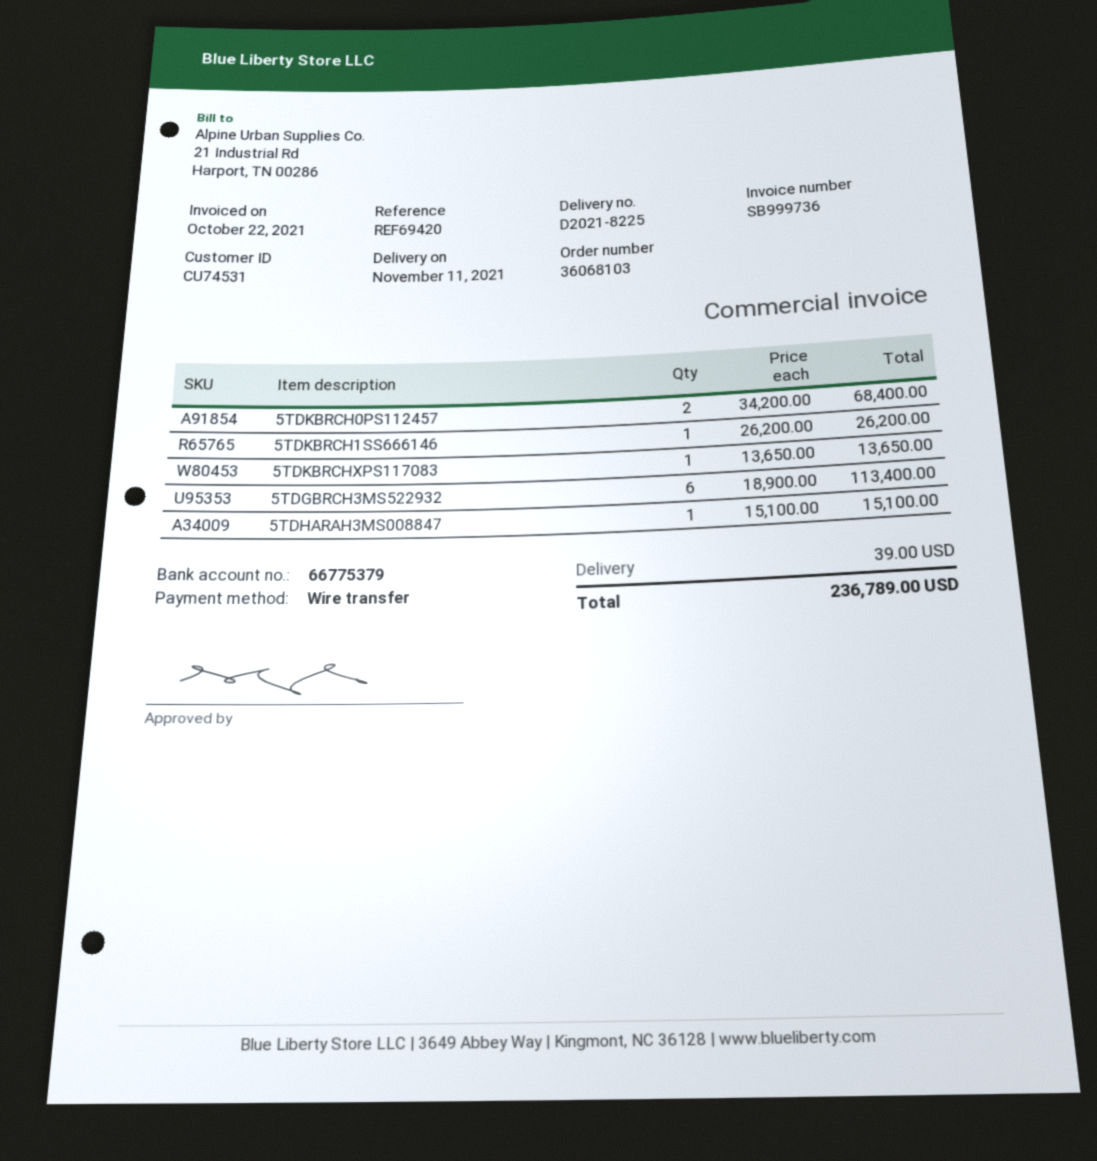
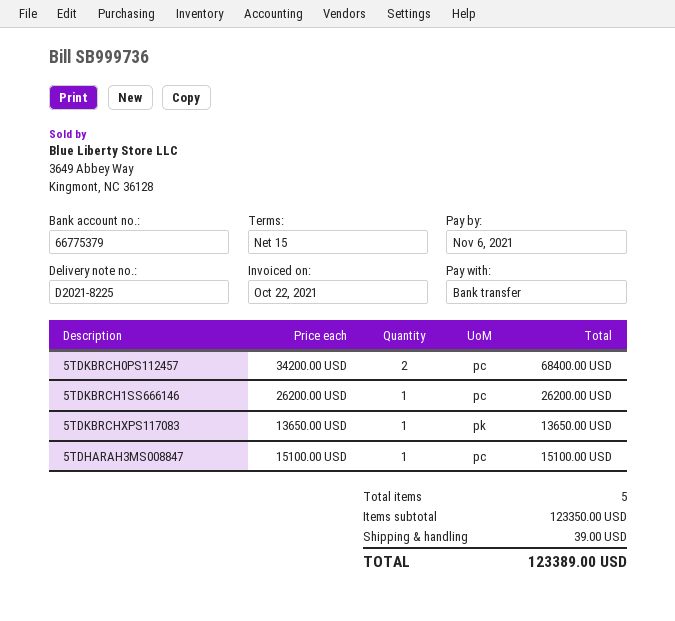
5TDGBRCH3MS522932: 6 x 18900.00 = 113400.00 -> none
total: 236789.00 -> 123389.00

